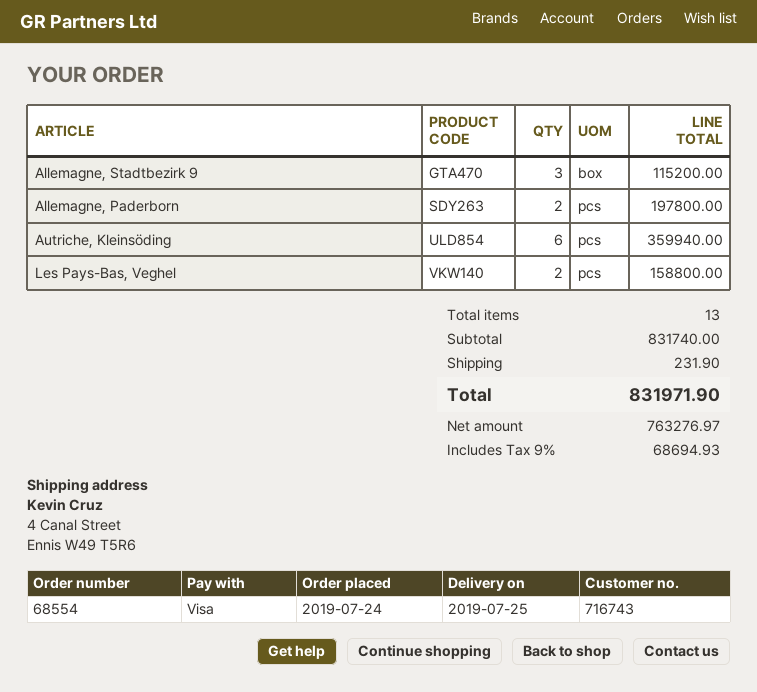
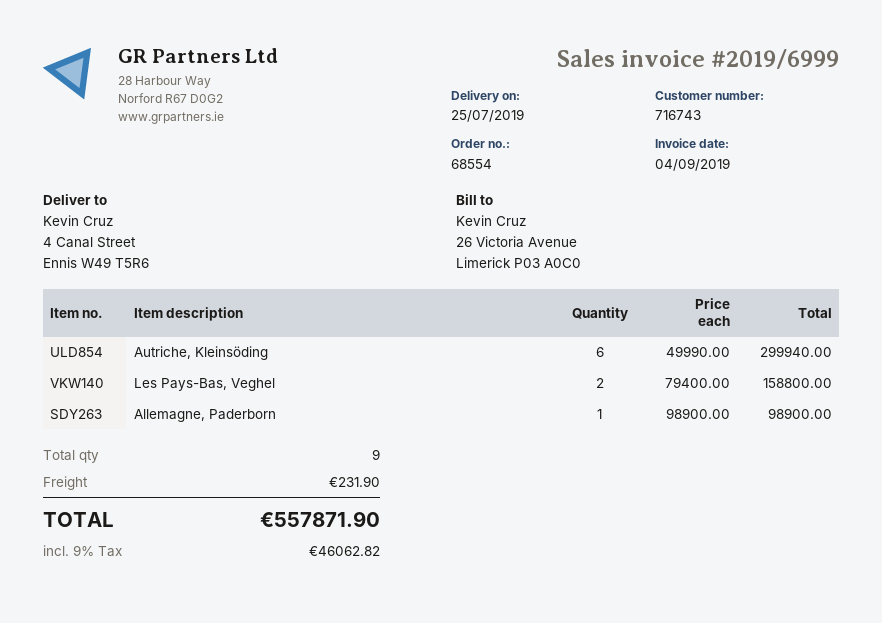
Allemagne, Stadtbezirk 9: 3 for 115200.00 -> none
Allemagne, Paderborn: 2 for 197800.00 -> 1 for 98900.00
Autriche, Kleinsöding: 6 for 359940.00 -> 6 for 299940.00
total quantity: 13 -> 9
tax: 9% = 68694.93 -> 9% = 46062.82
total: 831971.90 -> 557871.90

